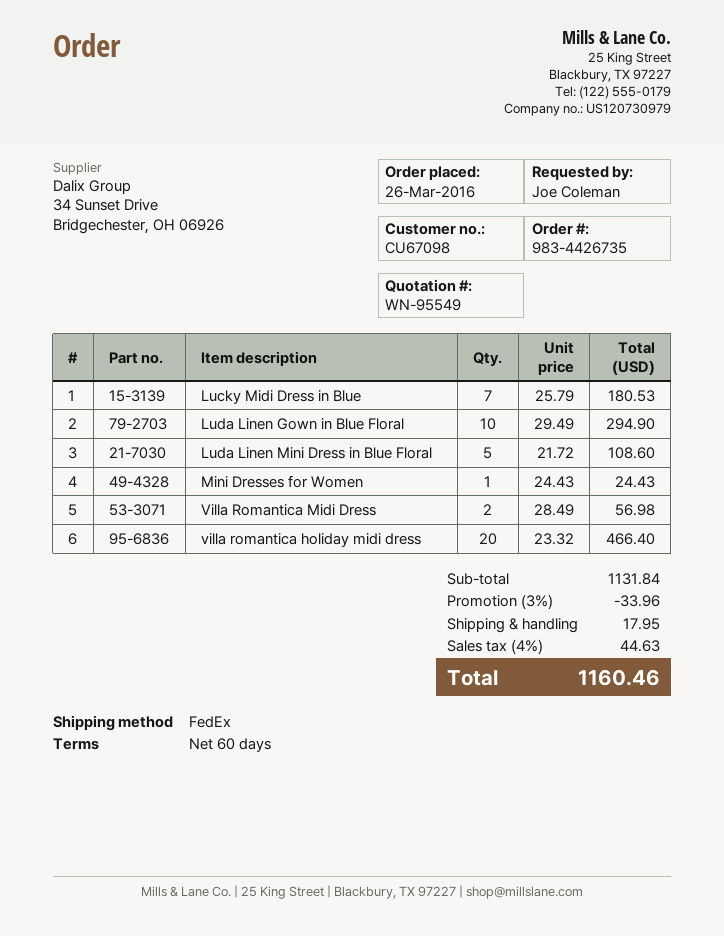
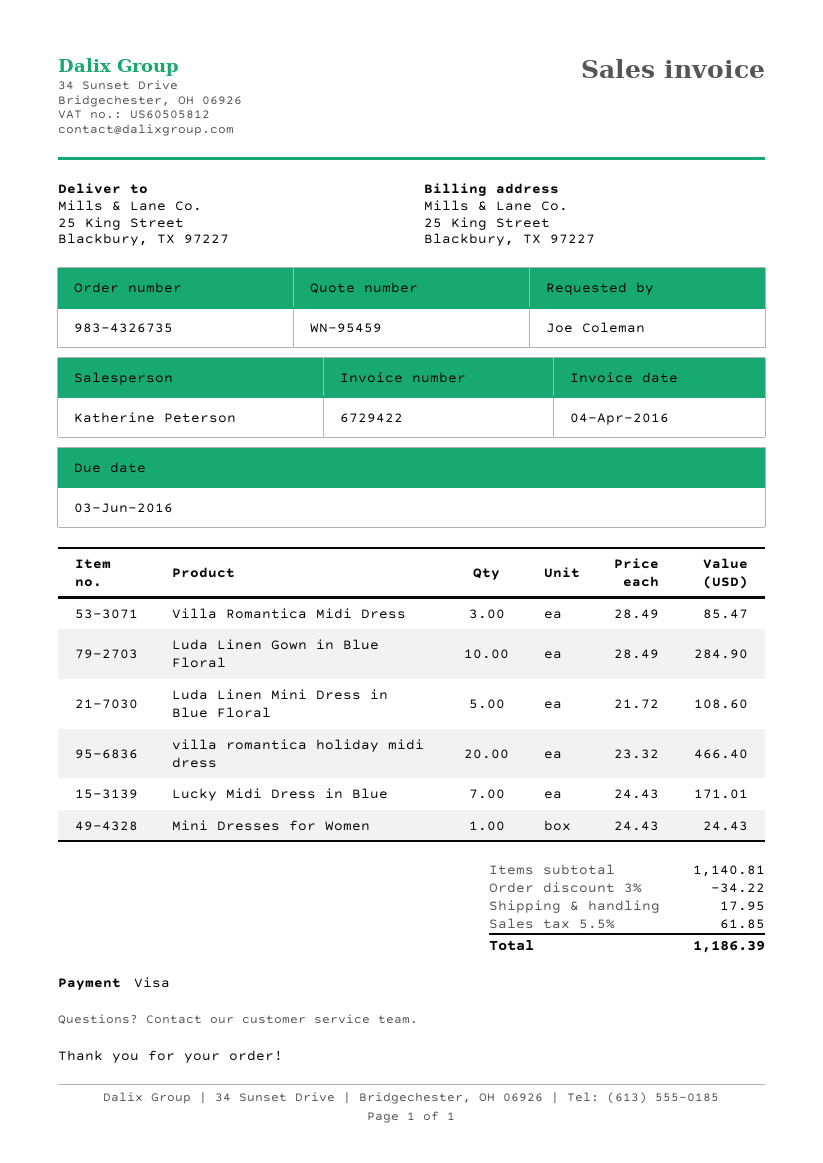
quote number: WN-95549 -> WN-95459
order number: 983-4426735 -> 983-4326735
Lucky Midi Dress in Blue: 7 x 25.79 = 180.53 -> 7 x 24.43 = 171.01
Luda Linen Gown in Blue Floral: 10 x 29.49 = 294.90 -> 10 x 28.49 = 284.90
Villa Romantica Midi Dress: 2 x 28.49 = 56.98 -> 3 x 28.49 = 85.47
subtotal: 1131.84 -> 1140.81
discount: 3% = 33.96 -> 3% = 34.22
tax: 4% = 44.63 -> 5.5% = 61.85
total: 1160.46 -> 1186.39

